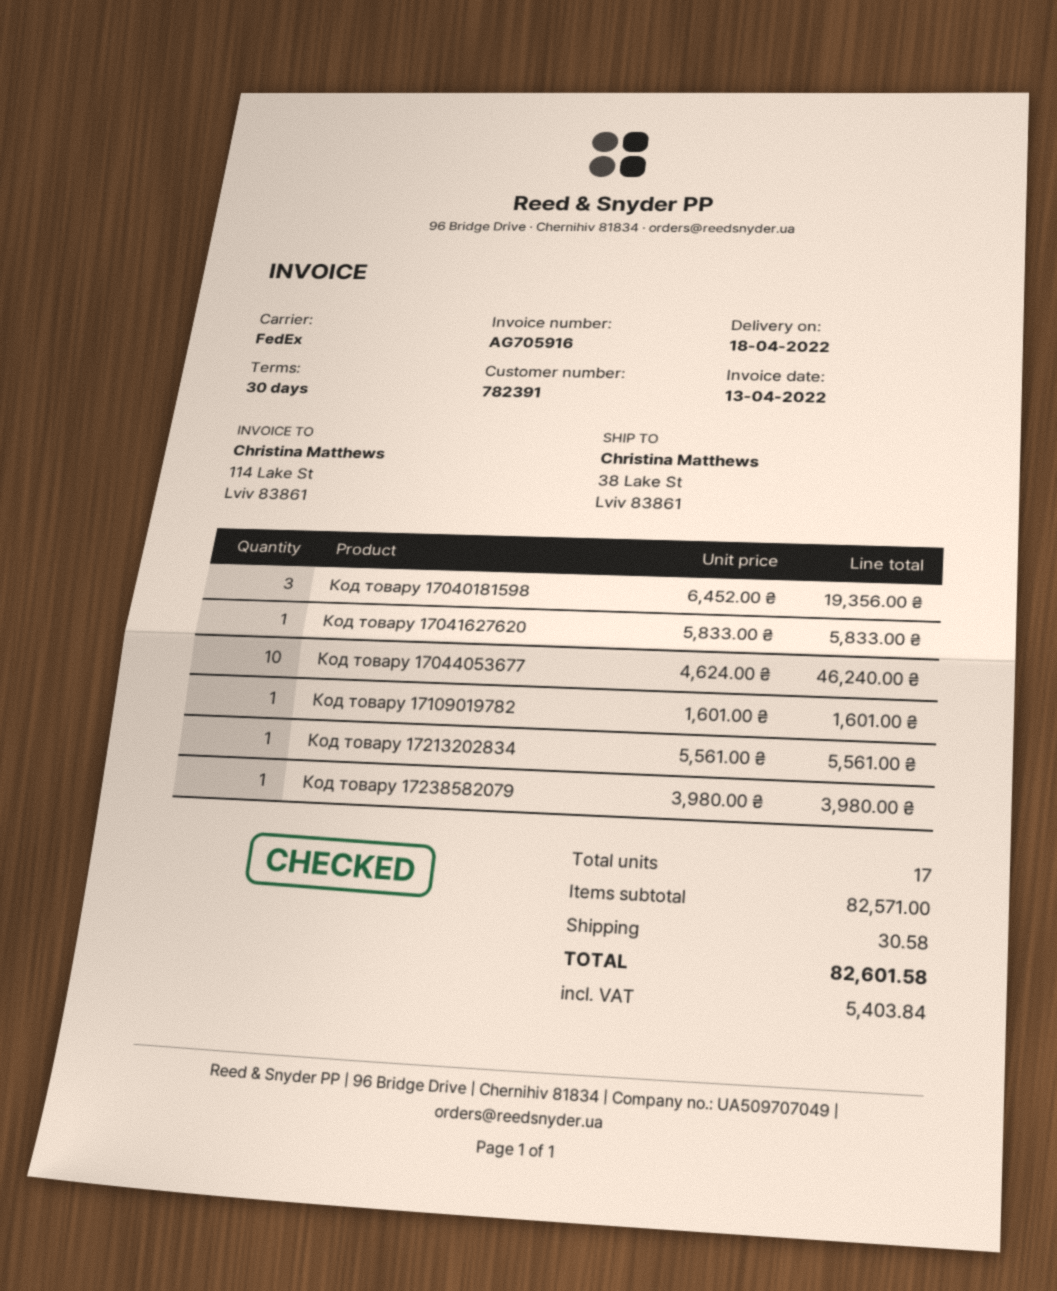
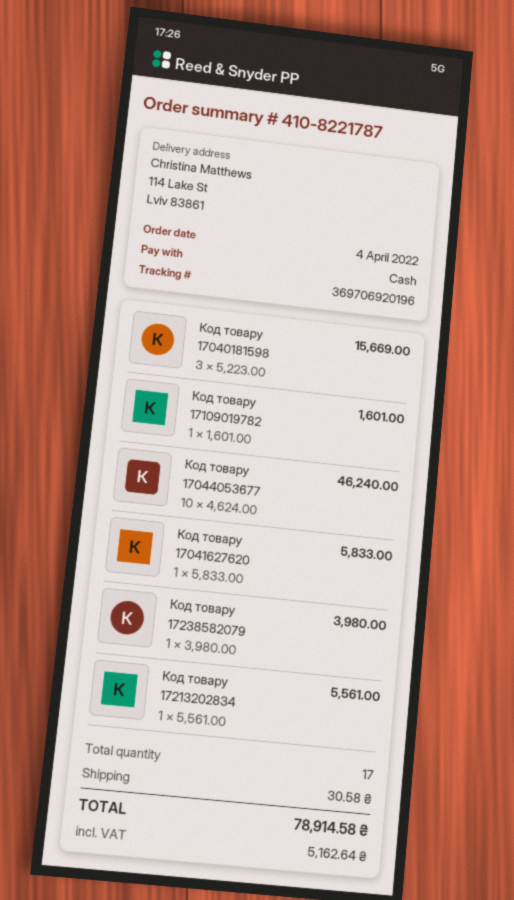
ship to: 38 Lake St, Lviv 83861 -> 114 Lake St, Lviv 83861
Код товару 17040181598: 3 x 6452.00 = 19356.00 -> 3 x 5223.00 = 15669.00
tax: 5403.84 -> 5162.64
total: 82601.58 -> 78914.58

